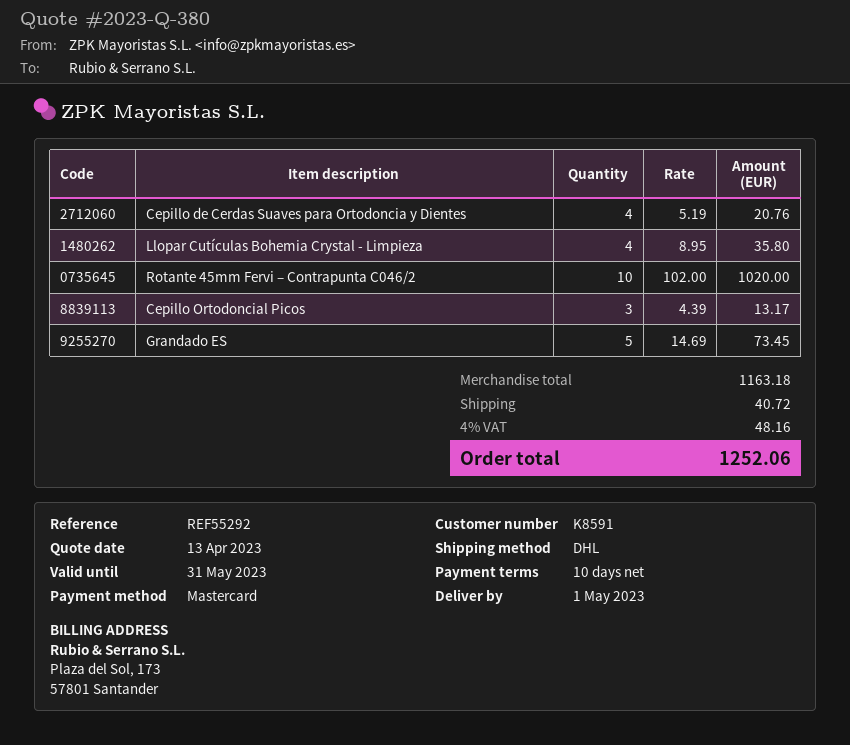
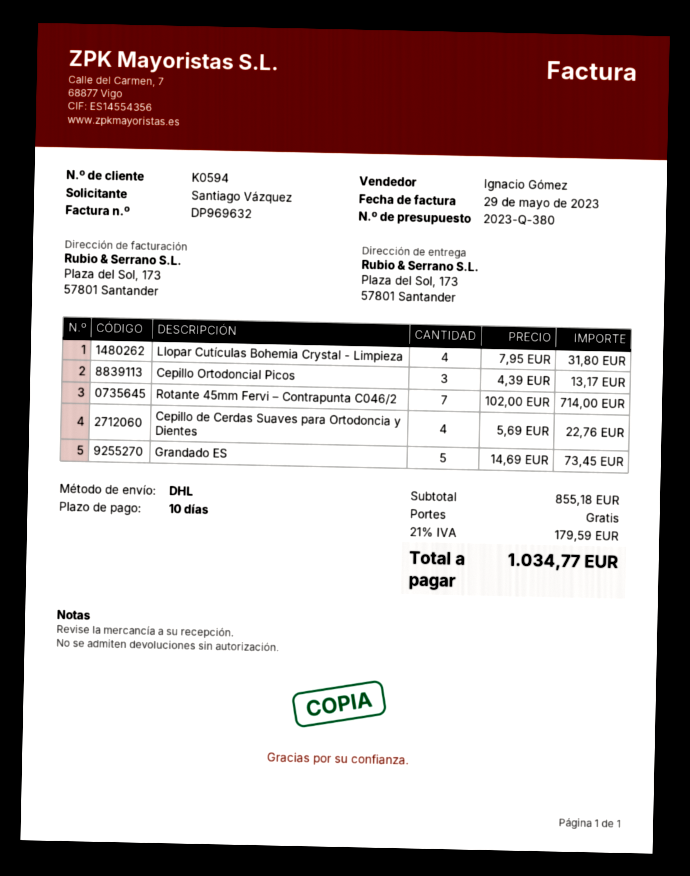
customer number: K8591 -> K0594
Cepillo de Cerdas Suaves para Ortodoncia y Dientes: 4 x 5.19 = 20.76 -> 4 x 5.69 = 22.76
Llopar Cutículas Bohemia Crystal - Limpieza: 4 x 8.95 = 35.80 -> 4 x 7.95 = 31.80
Rotante 45mm Fervi – Contrapunta C046/2: 10 x 102.00 = 1020.00 -> 7 x 102.00 = 714.00
subtotal: 1163.18 -> 855.18
shipping: 40.72 -> 0.00
tax: 4% = 48.16 -> 21% = 179.59
total: 1252.06 -> 1034.77

